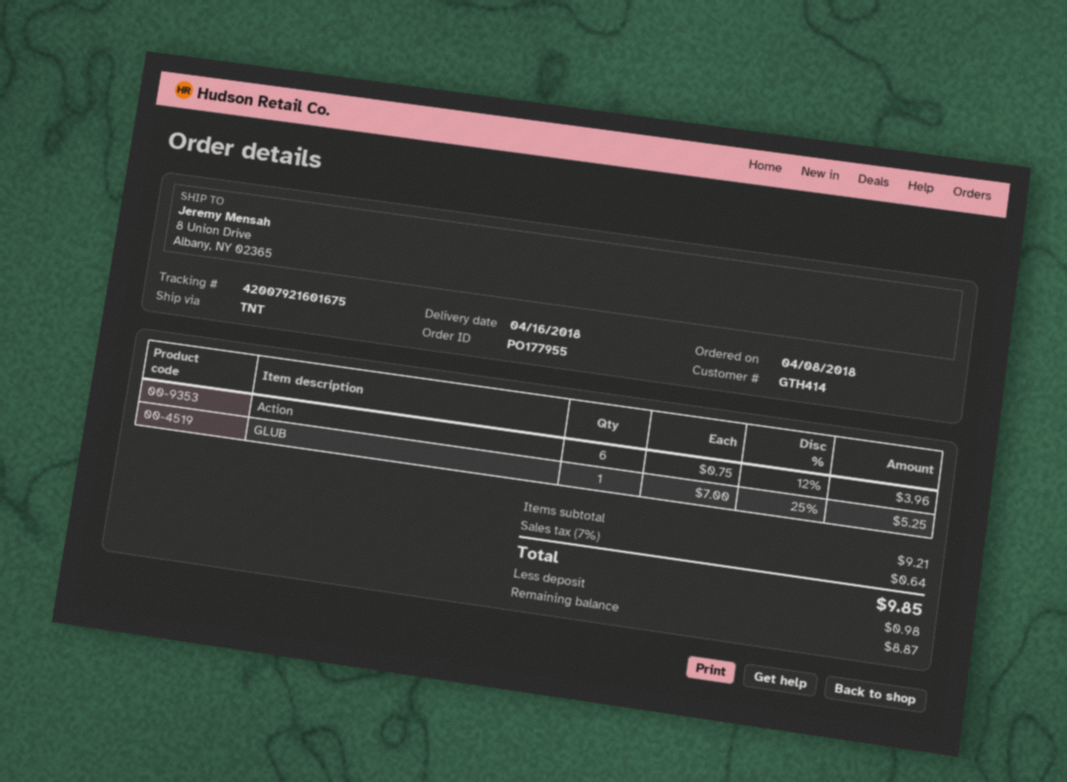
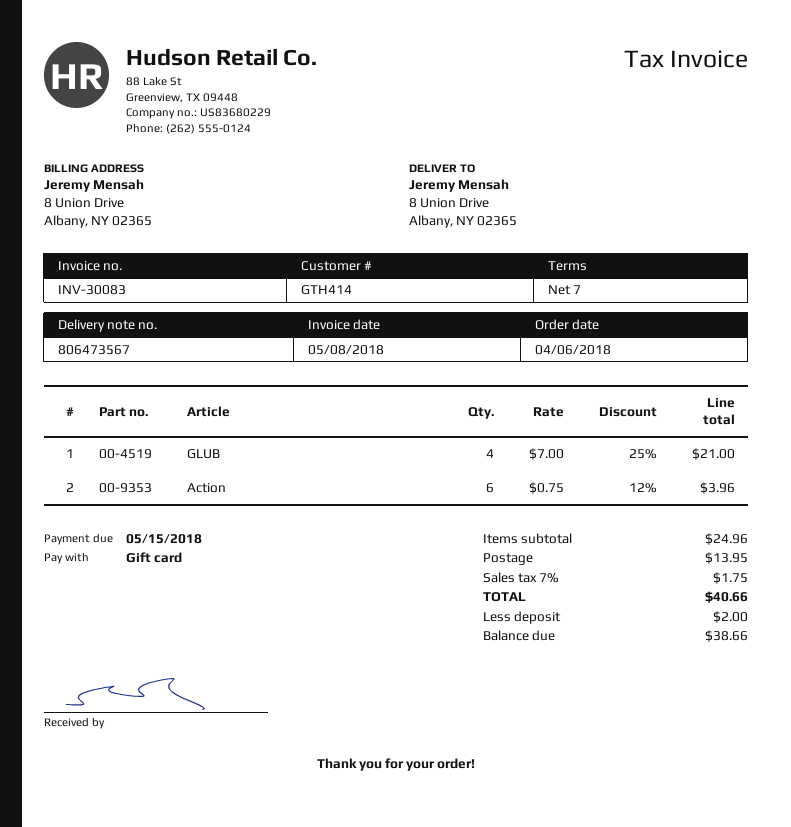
order date: 2018-04-08 -> 2018-04-06
GLUB: 1 x 7.00 - 25% = 5.25 -> 4 x 7.00 - 25% = 21.00
subtotal: 9.21 -> 24.96
shipping: none -> 13.95
tax: 7% = 0.64 -> 7% = 1.75
total: 9.85 -> 40.66
deposit: 0.98 -> 2.00
balance: 8.87 -> 38.66

